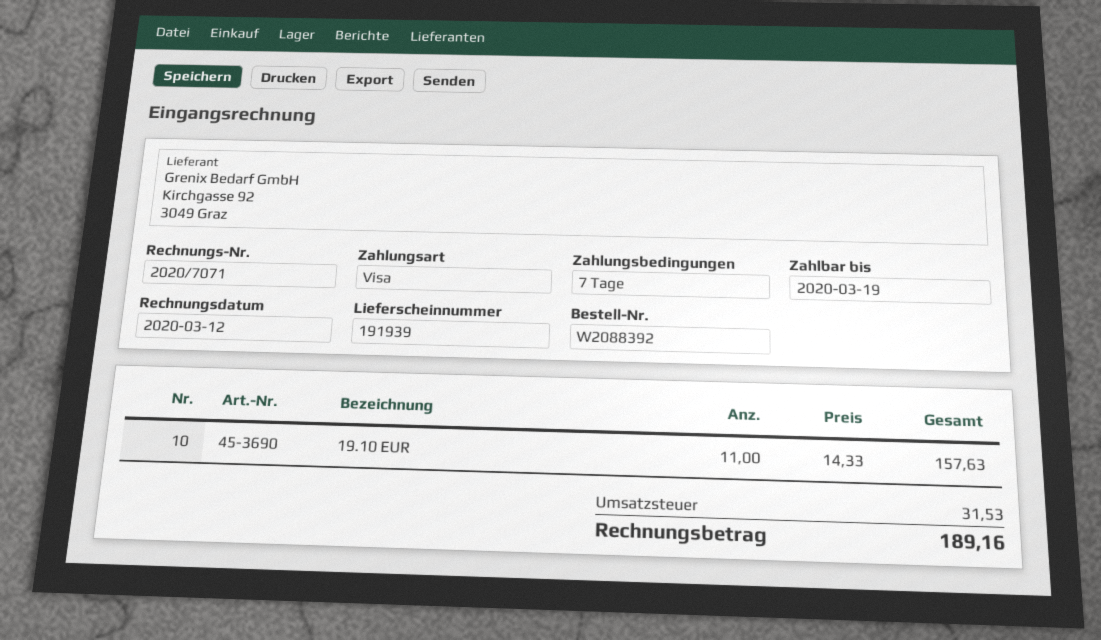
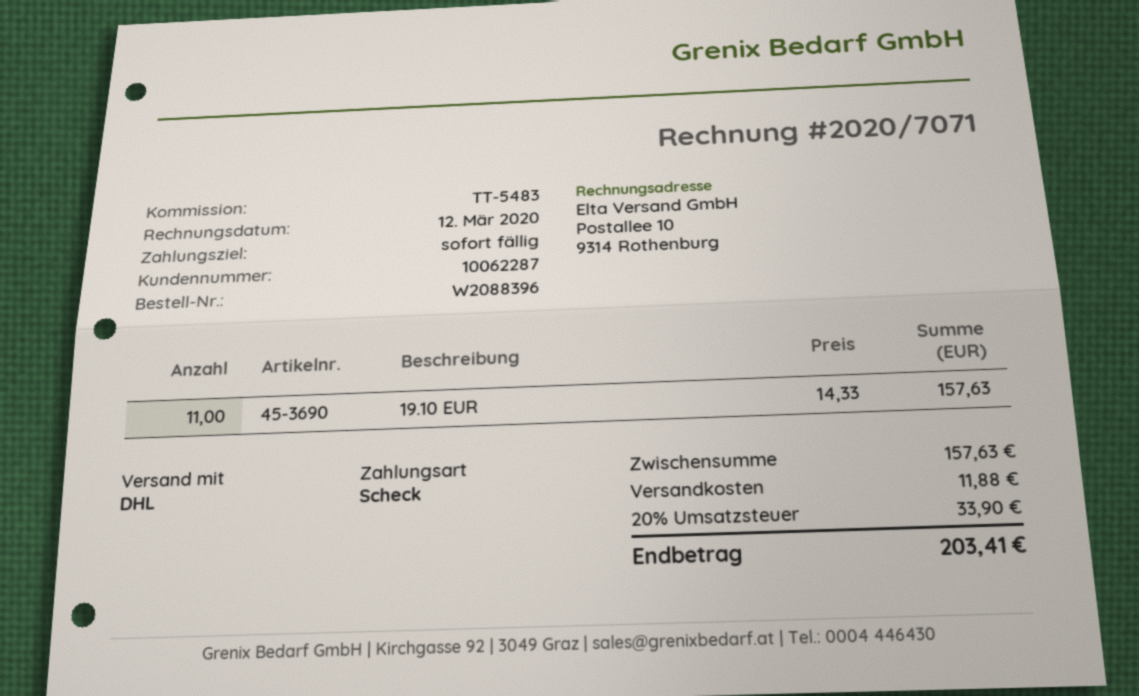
order number: W2088392 -> W2088396
payment terms: 7 days -> on receipt
payment method: Visa -> cheque
shipping: none -> 11.88
tax: 31.53 -> 33.90
total: 189.16 -> 203.41

